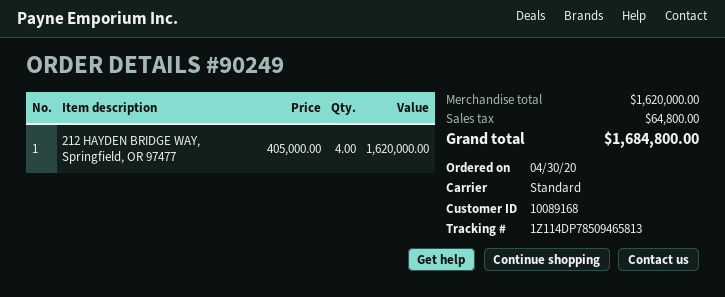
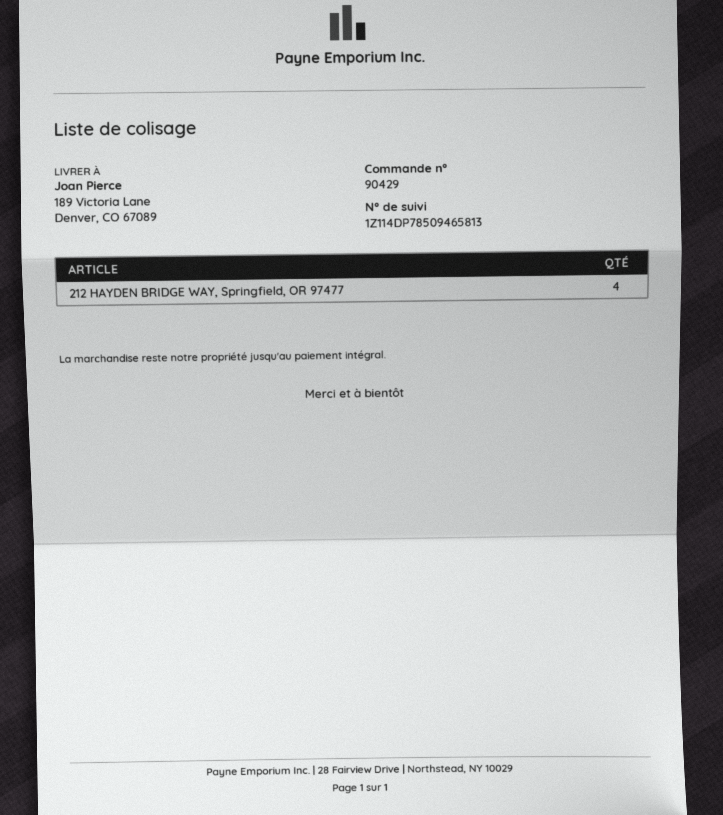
order number: 90249 -> 90429

